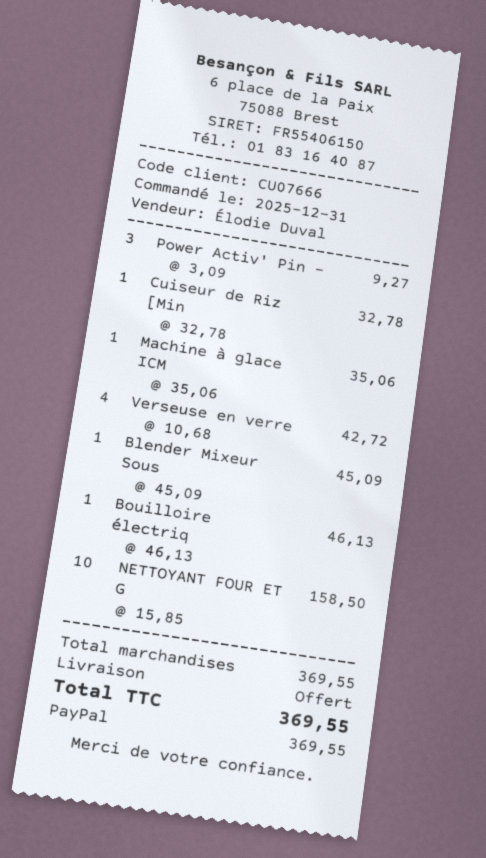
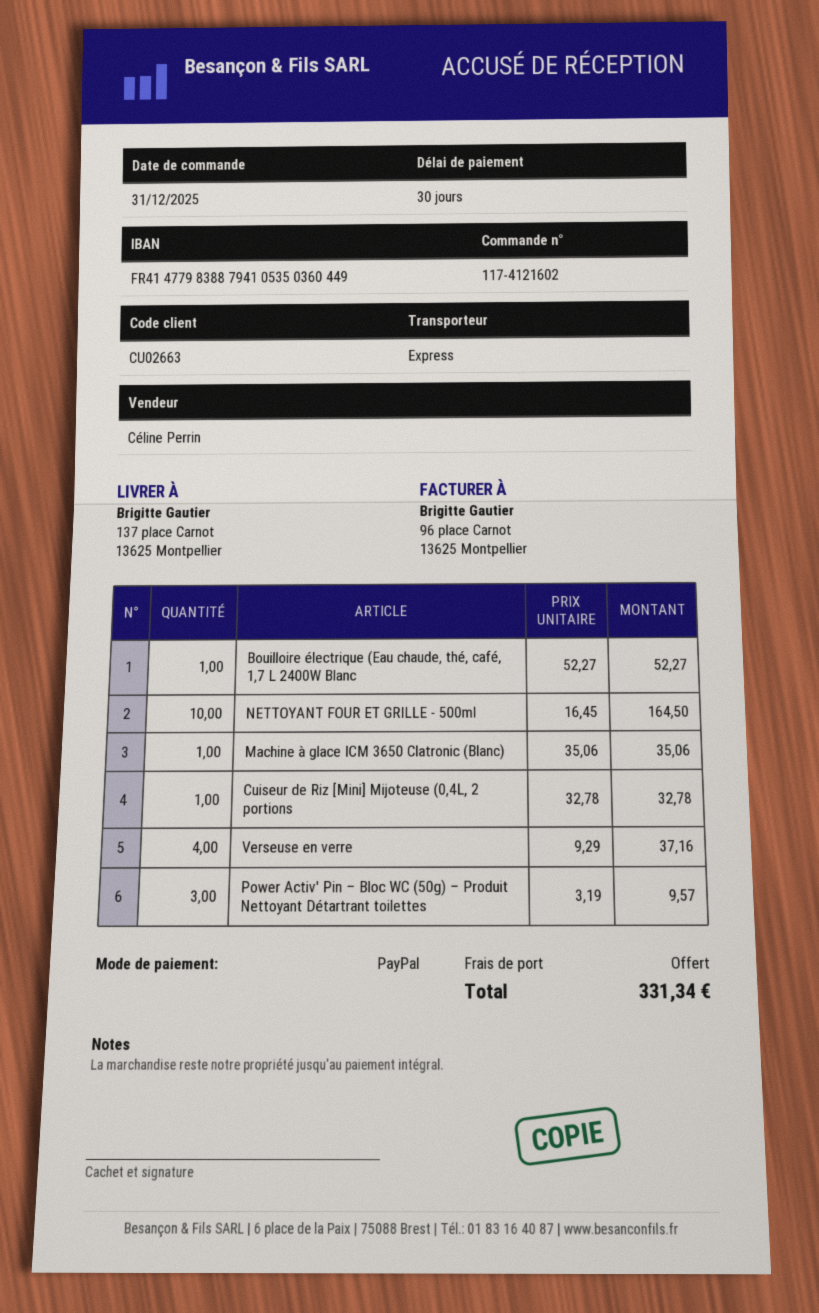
customer number: CU07666 -> CU02663
sales rep: Élodie Duval -> Céline Perrin
Power Activ' Pin –: 3 x 3.09 = 9.27 -> 3 x 3.19 = 9.57
Verseuse en verre: 4 x 10.68 = 42.72 -> 4 x 9.29 = 37.16
Blender Mixeur Sous: 1 x 45.09 = 45.09 -> none
Bouilloire électriq: 1 x 46.13 = 46.13 -> 1 x 52.27 = 52.27
NETTOYANT FOUR ET G: 10 x 15.85 = 158.50 -> 10 x 16.45 = 164.50
total: 369.55 -> 331.34

